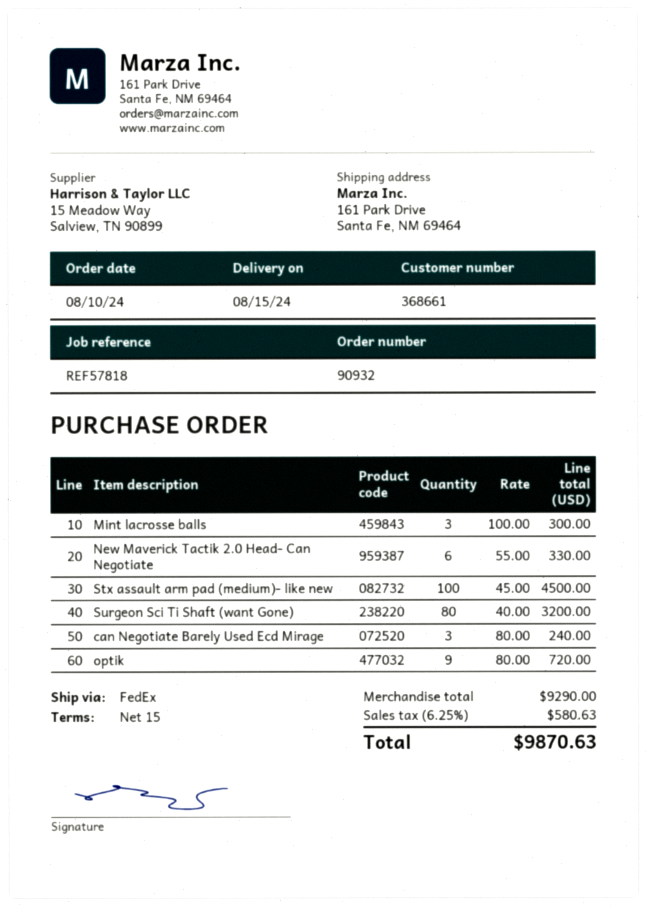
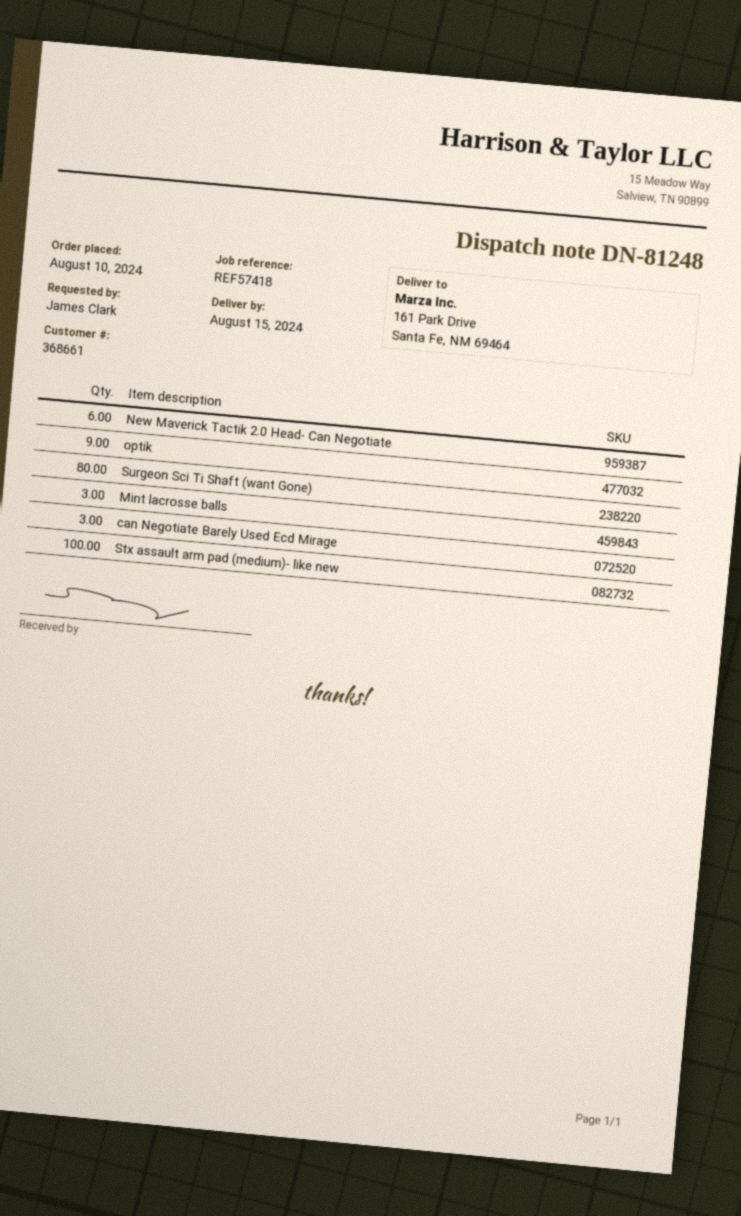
reference: REF57818 -> REF57418

